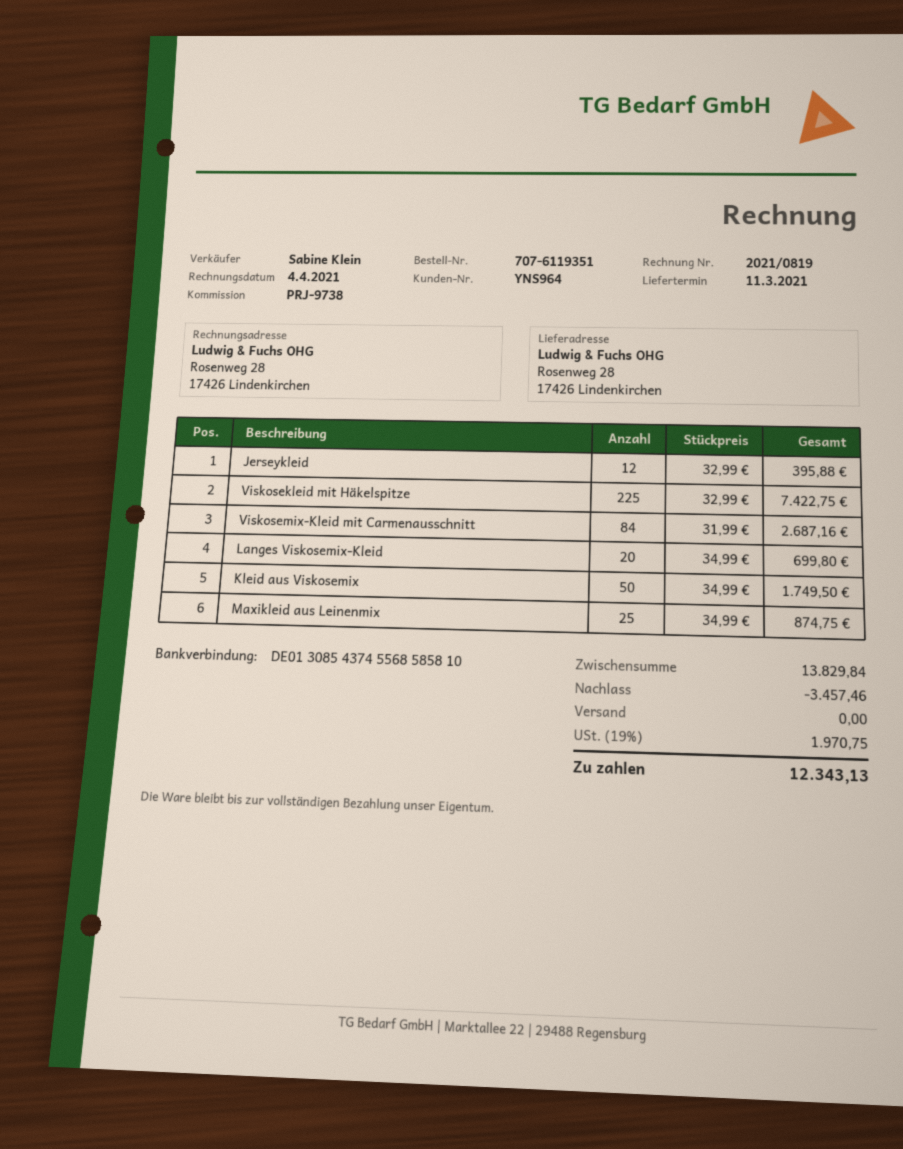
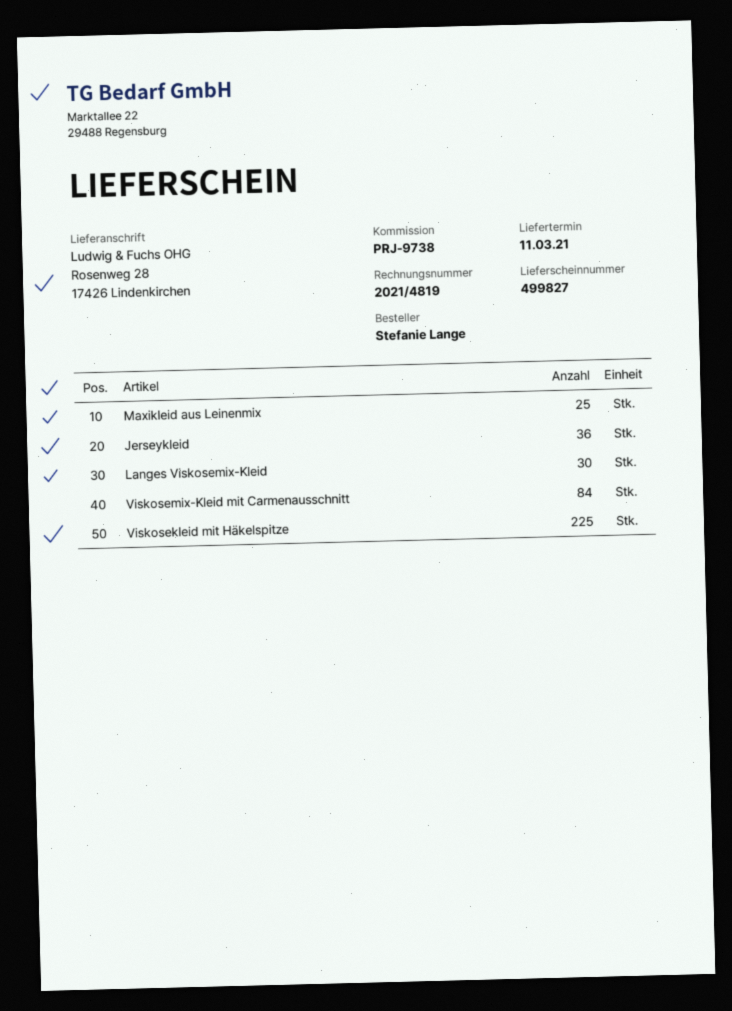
invoice number: 2021/0819 -> 2021/4819
Jerseykleid: 12 -> 36
Langes Viskosemix-Kleid: 20 -> 30
Kleid aus Viskosemix: 50 -> none

